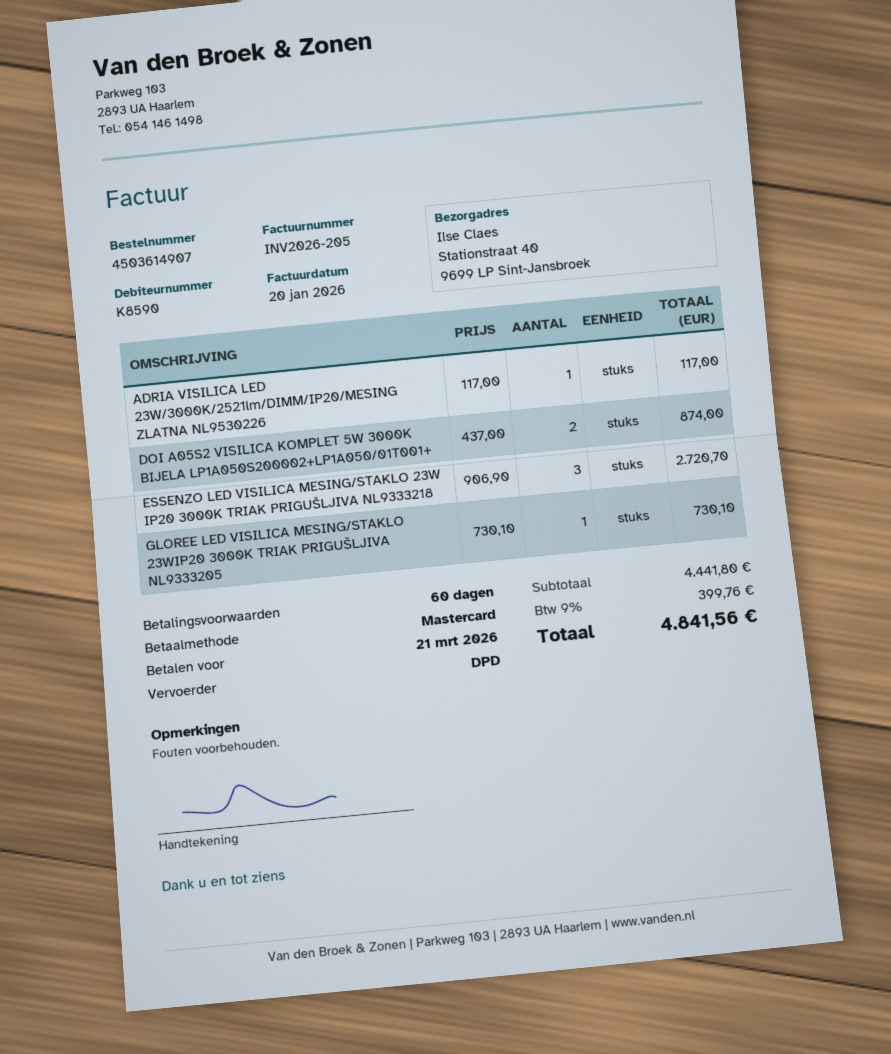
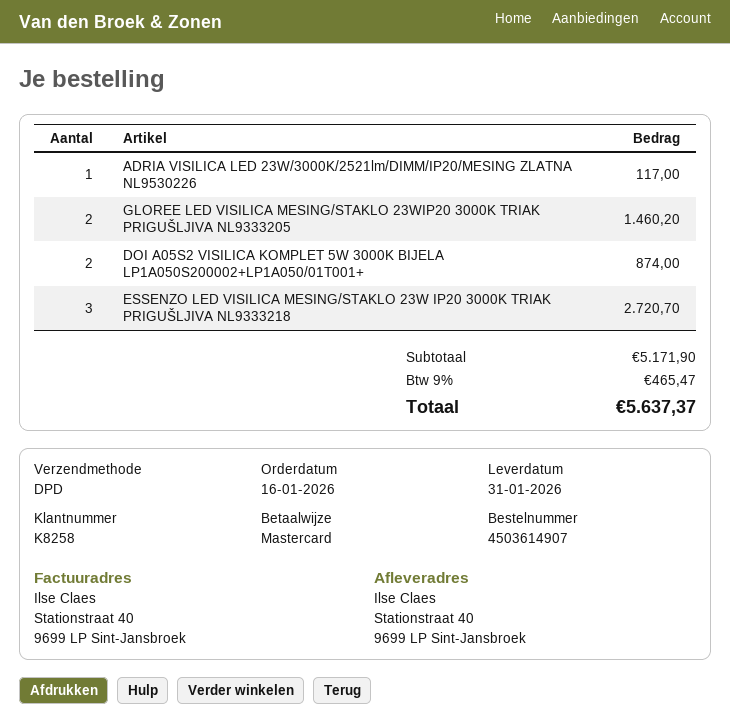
customer number: K8590 -> K8258
GLOREE LED VISILICA MESING/STAKLO 23WIP20 3000K TRIAK PRIGUŠLJIVA NL9333205: 1 for 730.10 -> 2 for 1460.20
subtotal: 4441.80 -> 5171.90
tax: 9% = 399.76 -> 9% = 465.47
total: 4841.56 -> 5637.37

